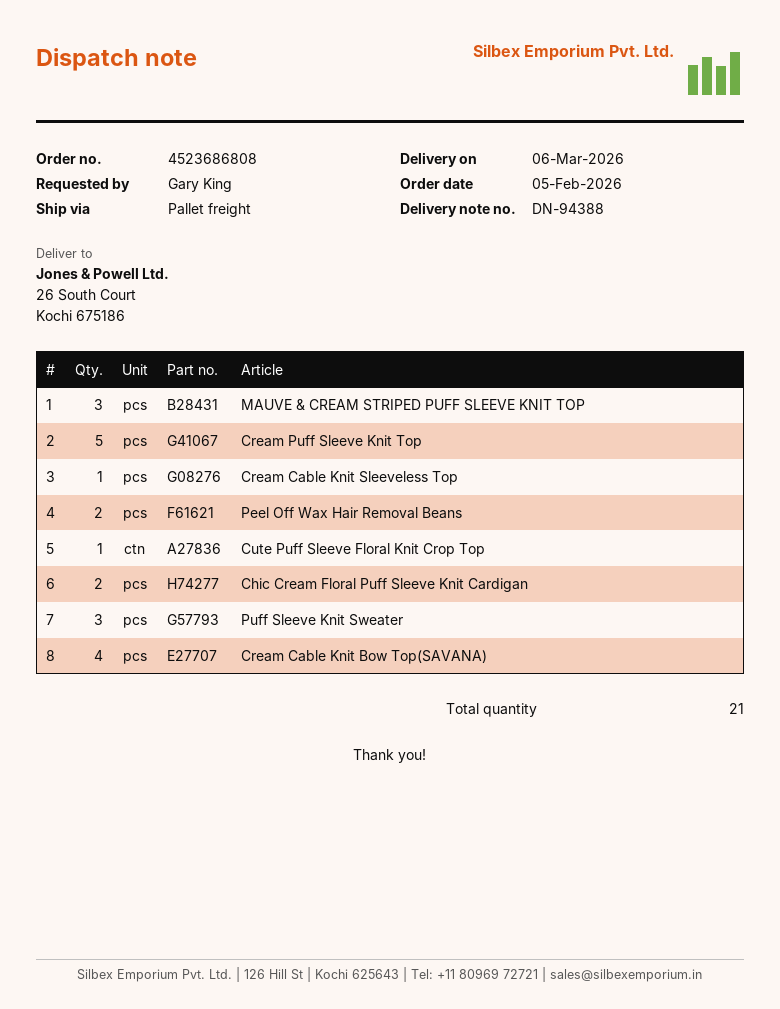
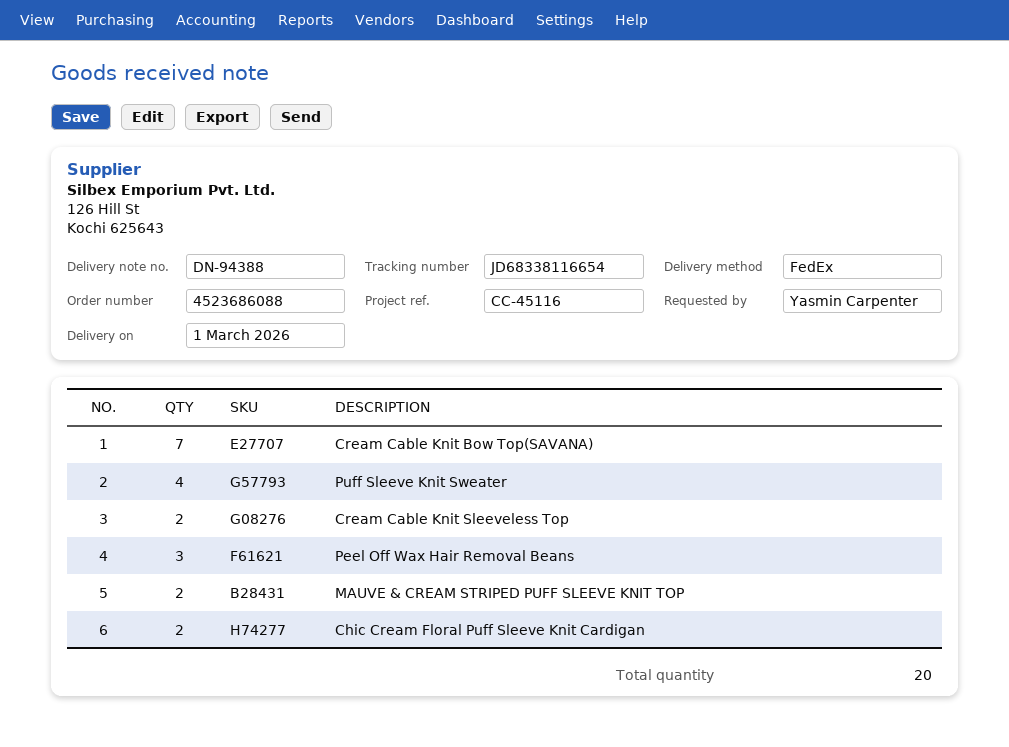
order number: 4523686808 -> 4523686088
delivery date: 2026-03-06 -> 2026-03-01
ordered by: Gary King -> Yasmin Carpenter
shipping method: pallet freight -> FedEx
MAUVE & CREAM STRIPED PUFF SLEEVE KNIT TOP: 3 -> 2
Cream Puff Sleeve Knit Top: 5 -> none
Cream Cable Knit Sleeveless Top: 1 -> 2
Peel Off Wax Hair Removal Beans: 2 -> 3
Cute Puff Sleeve Floral Knit Crop Top: 1 -> none
Puff Sleeve Knit Sweater: 3 -> 4
Cream Cable Knit Bow Top(SAVANA): 4 -> 7
total quantity: 21 -> 20

